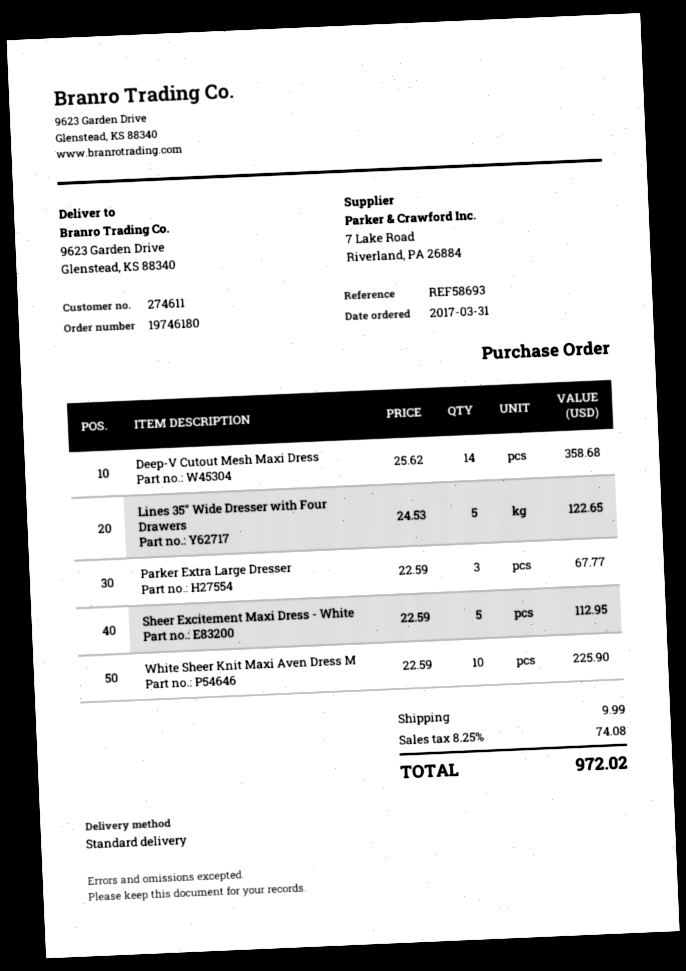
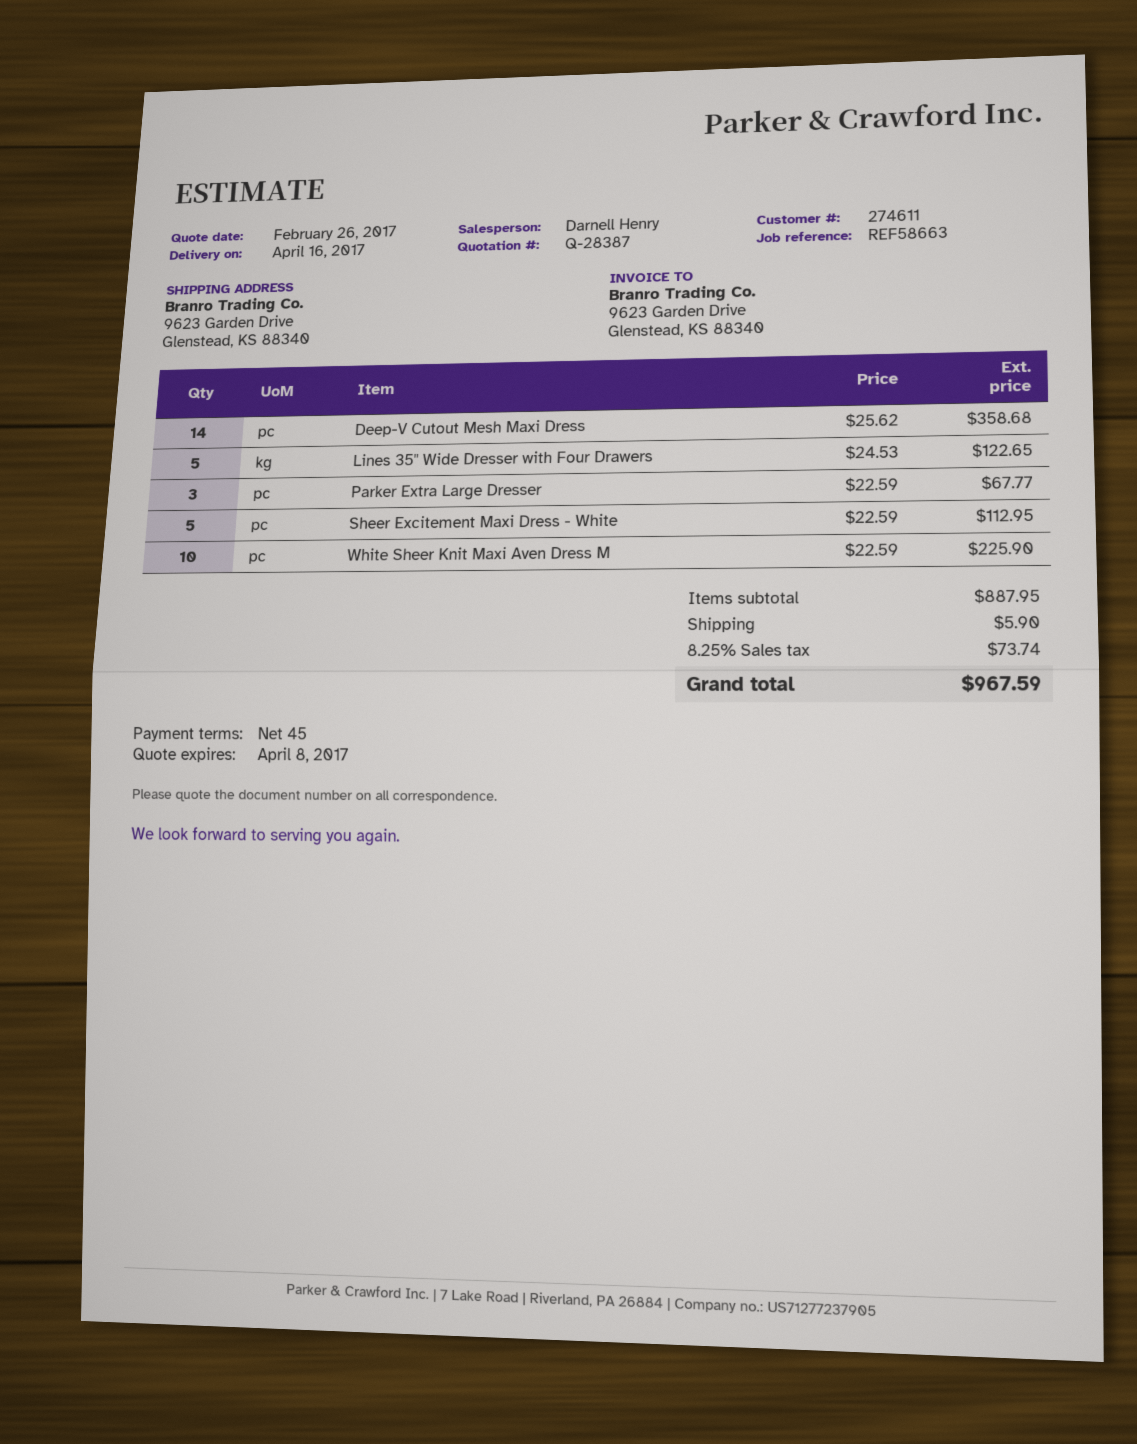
reference: REF58693 -> REF58663
shipping: 9.99 -> 5.90
tax: 8.25% = 74.08 -> 8.25% = 73.74
total: 972.02 -> 967.59

